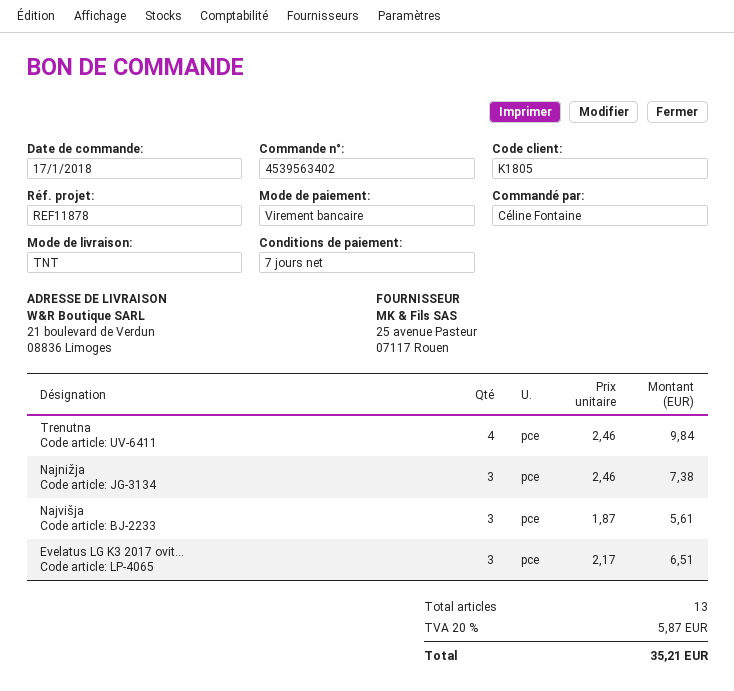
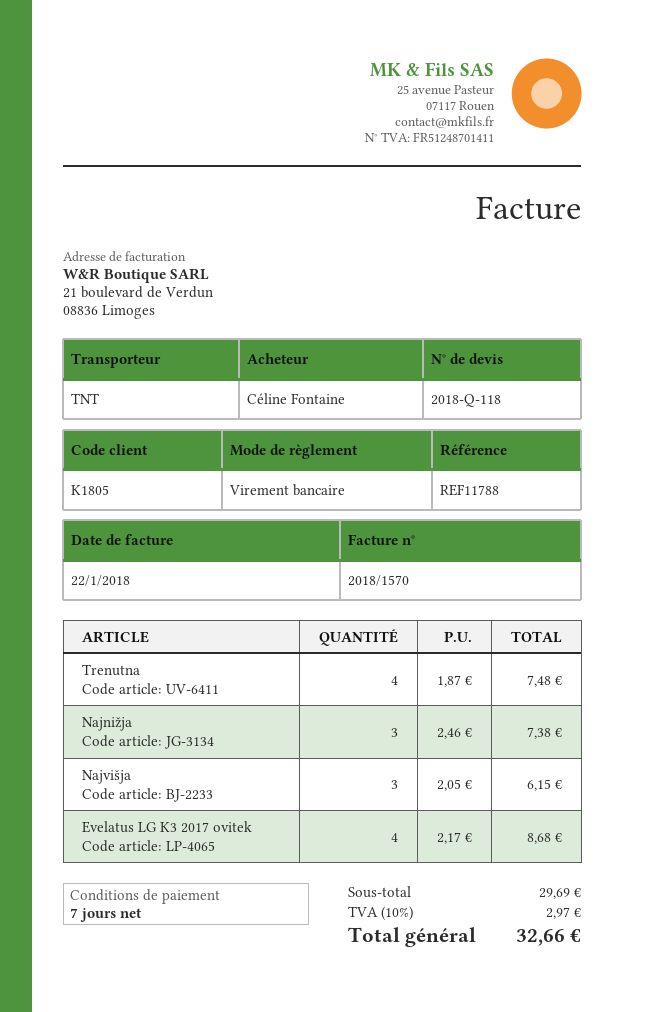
reference: REF11878 -> REF11788
Trenutna: 4 x 2.46 = 9.84 -> 4 x 1.87 = 7.48
Najvišja: 3 x 1.87 = 5.61 -> 3 x 2.05 = 6.15
Evelatus LG K3 2017 ovit...: 3 x 2.17 = 6.51 -> 4 x 2.17 = 8.68
tax: 20% = 5.87 -> 10% = 2.97
total: 35.21 -> 32.66

